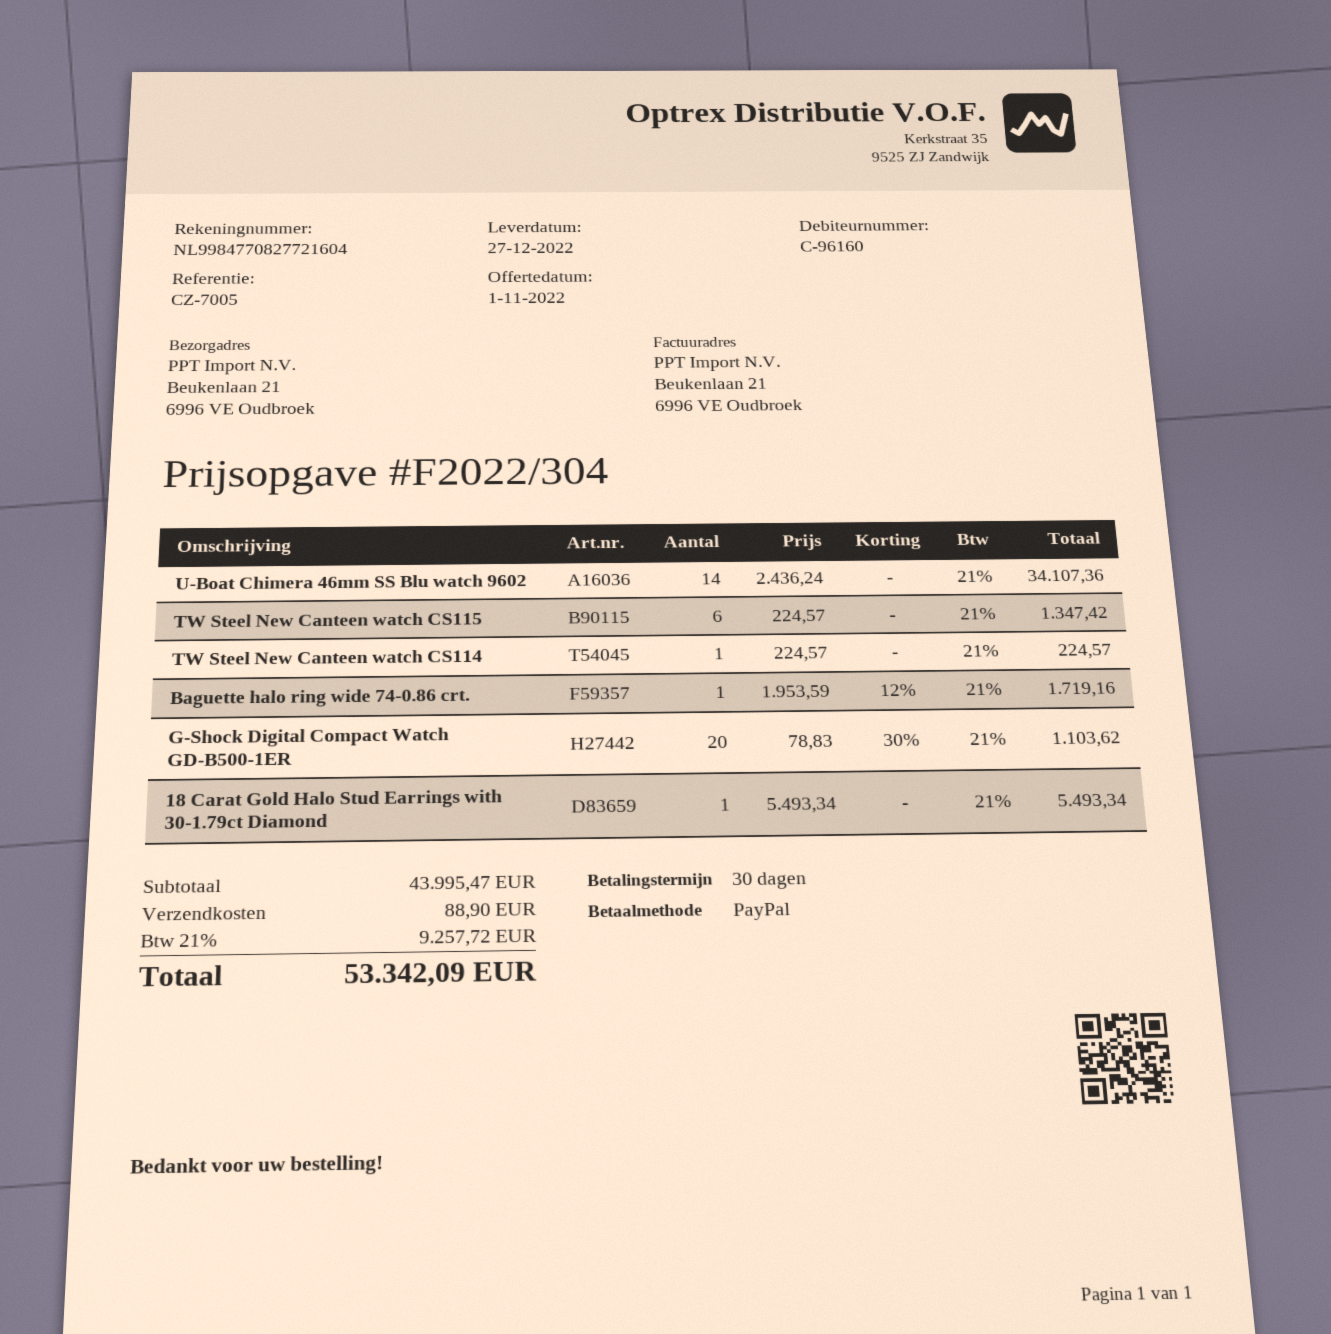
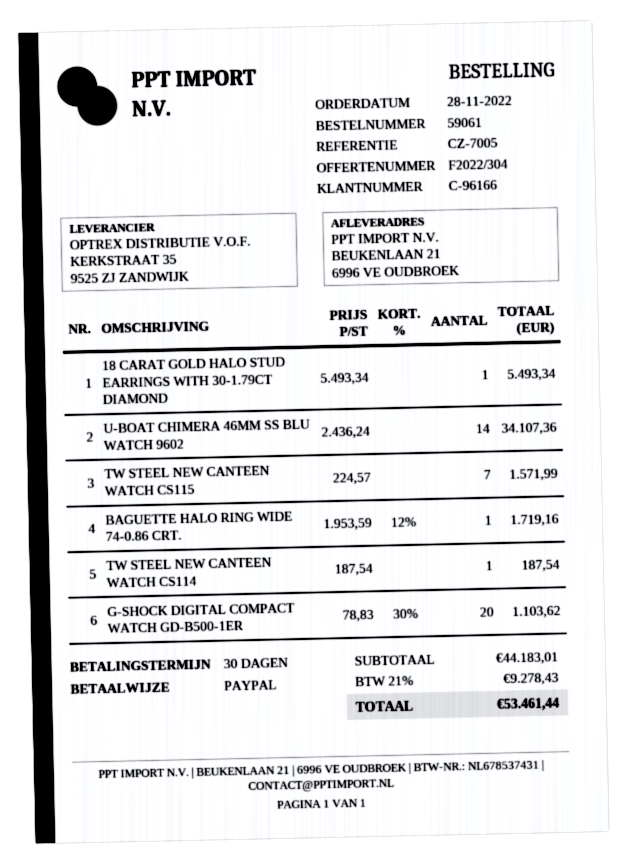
customer number: C-96160 -> C-96166
TW Steel New Canteen watch CS115: 6 x 224.57 = 1347.42 -> 7 x 224.57 = 1571.99
TW Steel New Canteen watch CS114: 1 x 224.57 = 224.57 -> 1 x 187.54 = 187.54
subtotal: 43995.47 -> 44183.01
shipping: 88.90 -> none
tax: 21% = 9257.72 -> 21% = 9278.43
total: 53342.09 -> 53461.44

